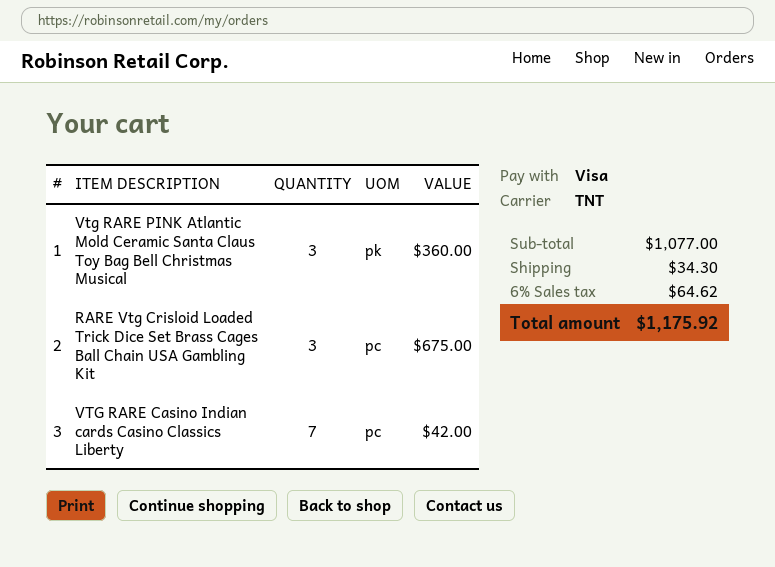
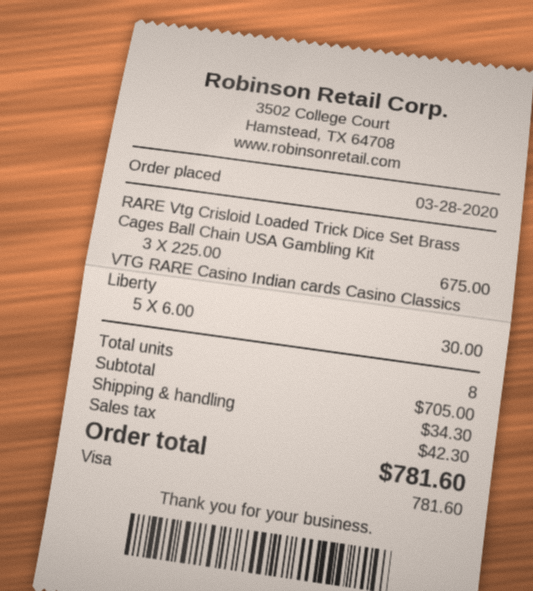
Vtg RARE PINK Atlantic Mold Ceramic Santa Claus Toy Bag Bell Christmas Musical: 3 for 360.00 -> none
VTG RARE Casino Indian cards Casino Classics Liberty: 7 for 42.00 -> 5 for 30.00
subtotal: 1077.00 -> 705.00
tax: 64.62 -> 42.30
total: 1175.92 -> 781.60

